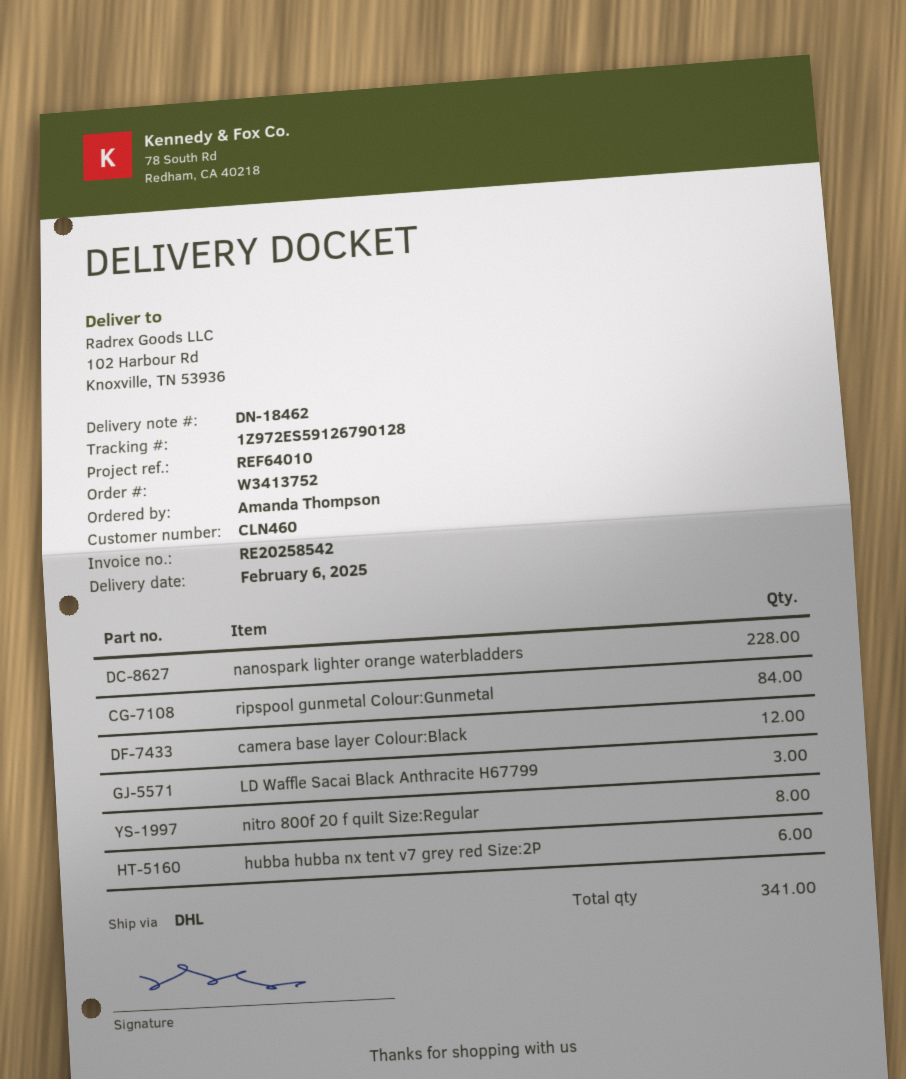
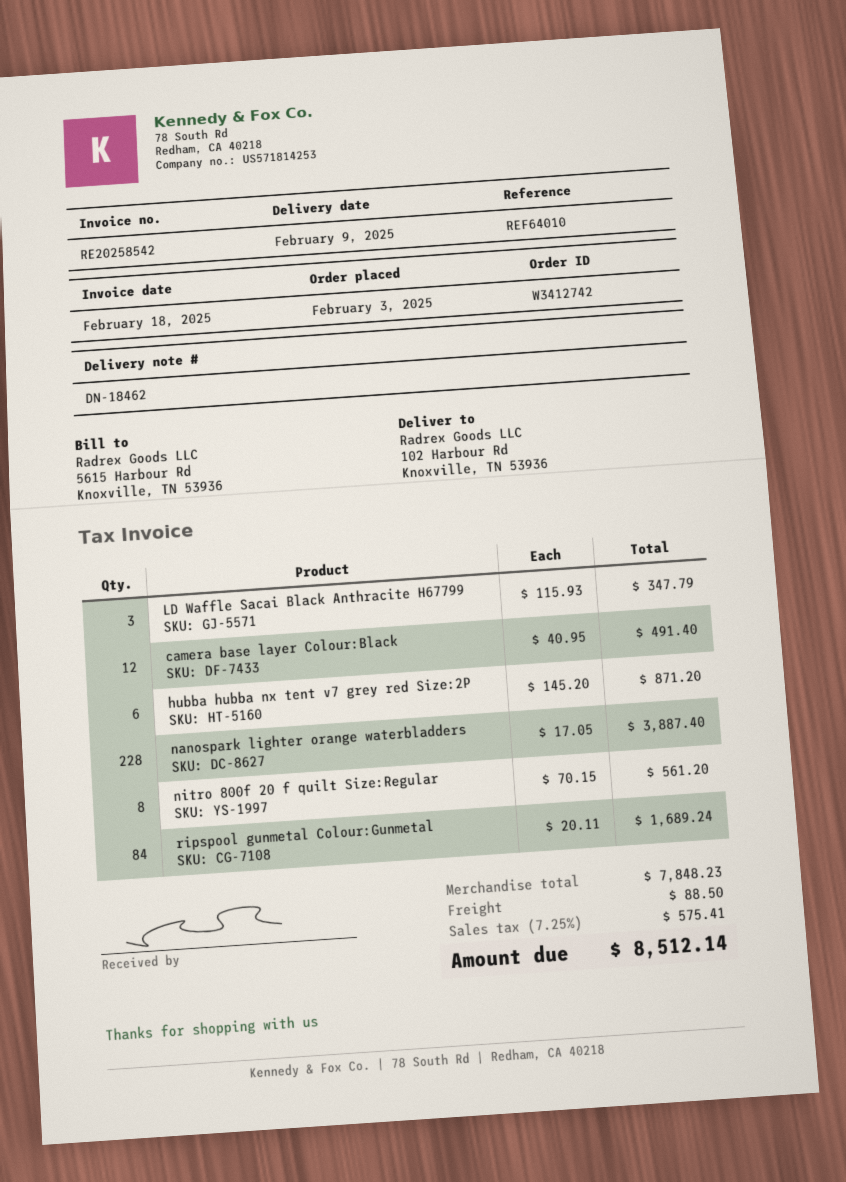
order number: W3413752 -> W3412742
delivery date: 2025-02-06 -> 2025-02-09

